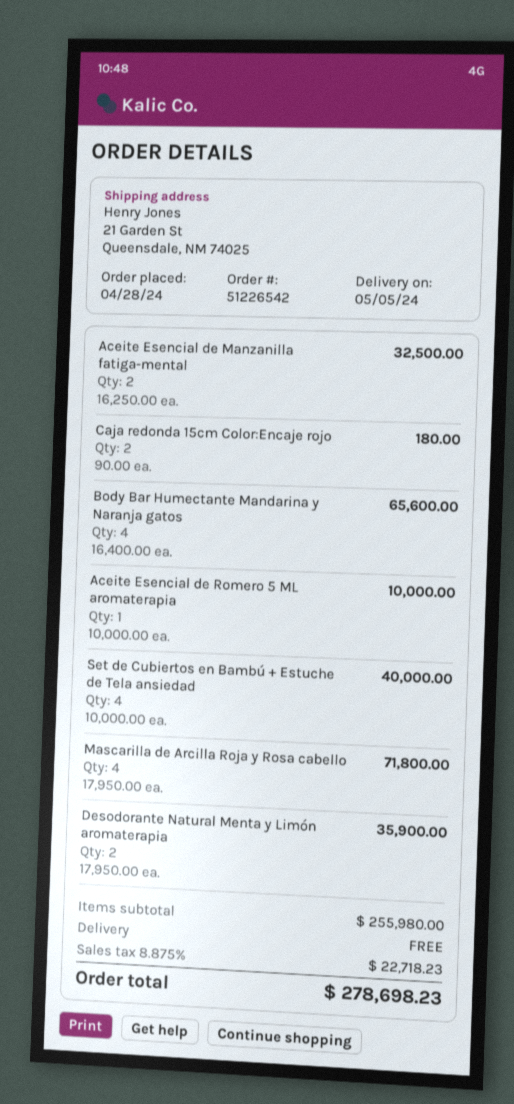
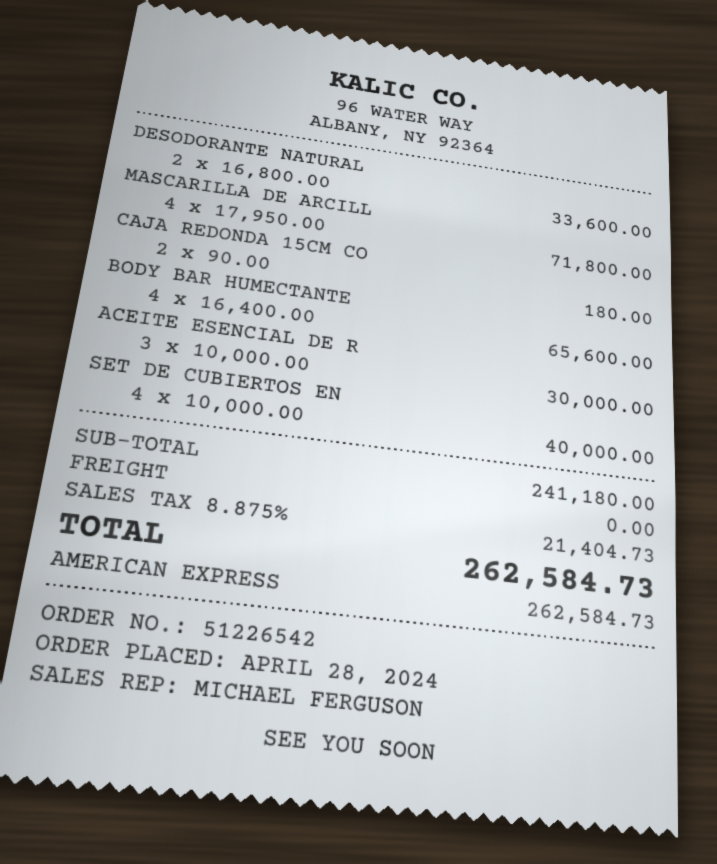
Aceite Esencial de Manzanilla fatiga-mental: 2 x 16250.00 = 32500.00 -> none
Aceite Esencial de Romero 5 ML aromaterapia: 1 x 10000.00 = 10000.00 -> 3 x 10000.00 = 30000.00
Desodorante Natural Menta y Limón aromaterapia: 2 x 17950.00 = 35900.00 -> 2 x 16800.00 = 33600.00
subtotal: 255980.00 -> 241180.00
tax: 8.875% = 22718.23 -> 8.875% = 21404.73
total: 278698.23 -> 262584.73

